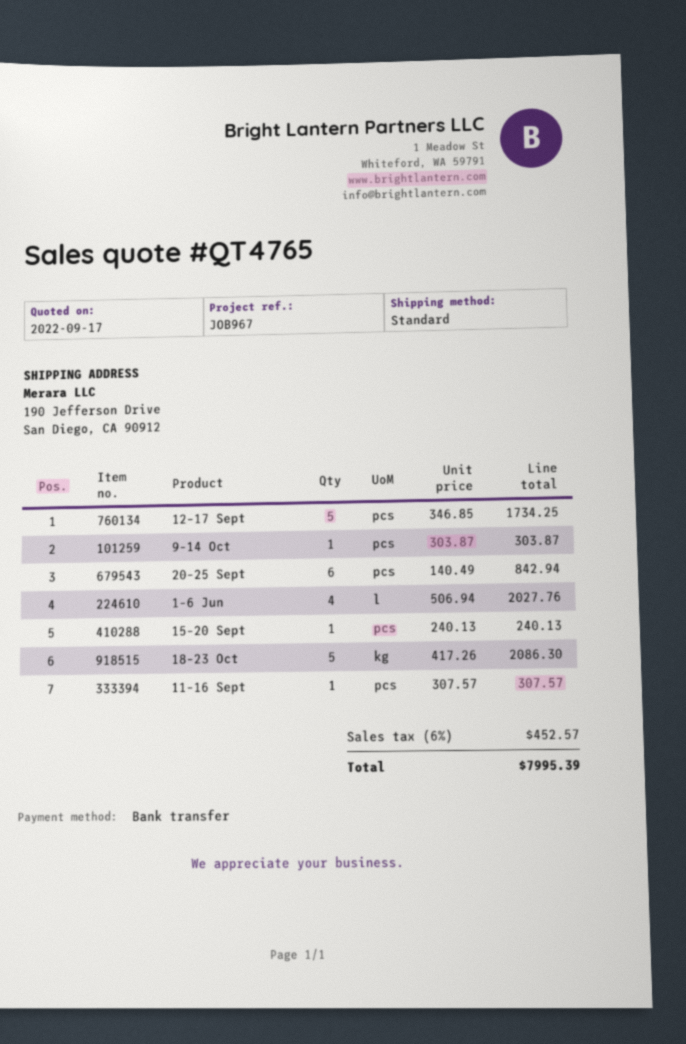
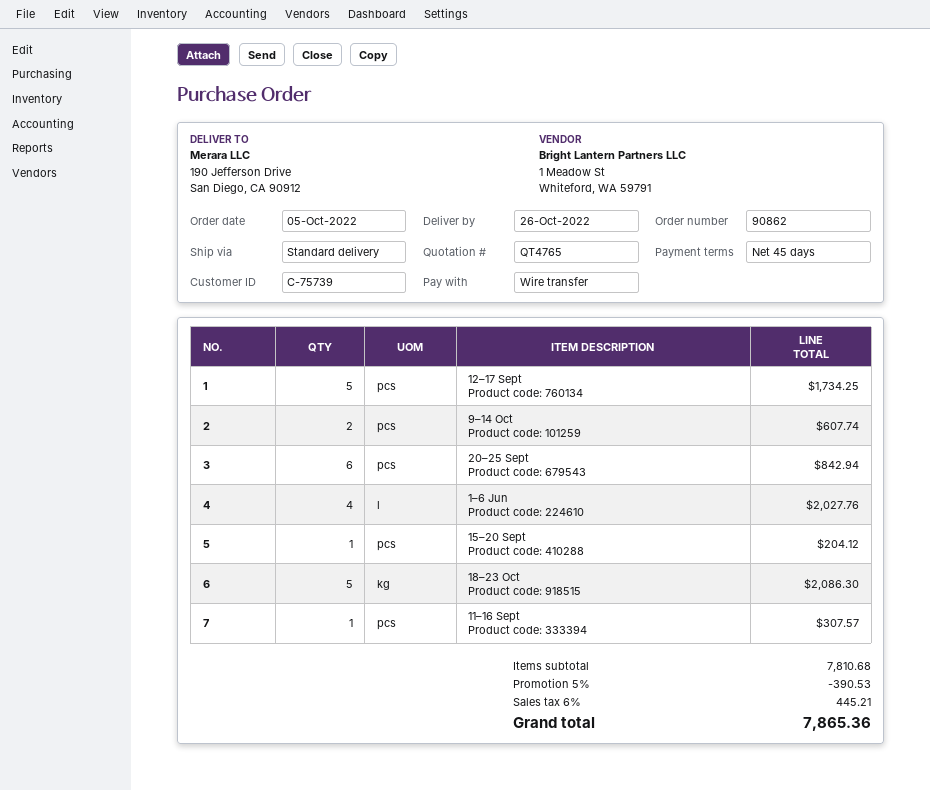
9–14 Oct: 1 for 303.87 -> 2 for 607.74
15–20 Sept: 1 for 240.13 -> 1 for 204.12
discount: none -> 5% = 390.53
tax: 6% = 452.57 -> 6% = 445.21
total: 7995.39 -> 7865.36

